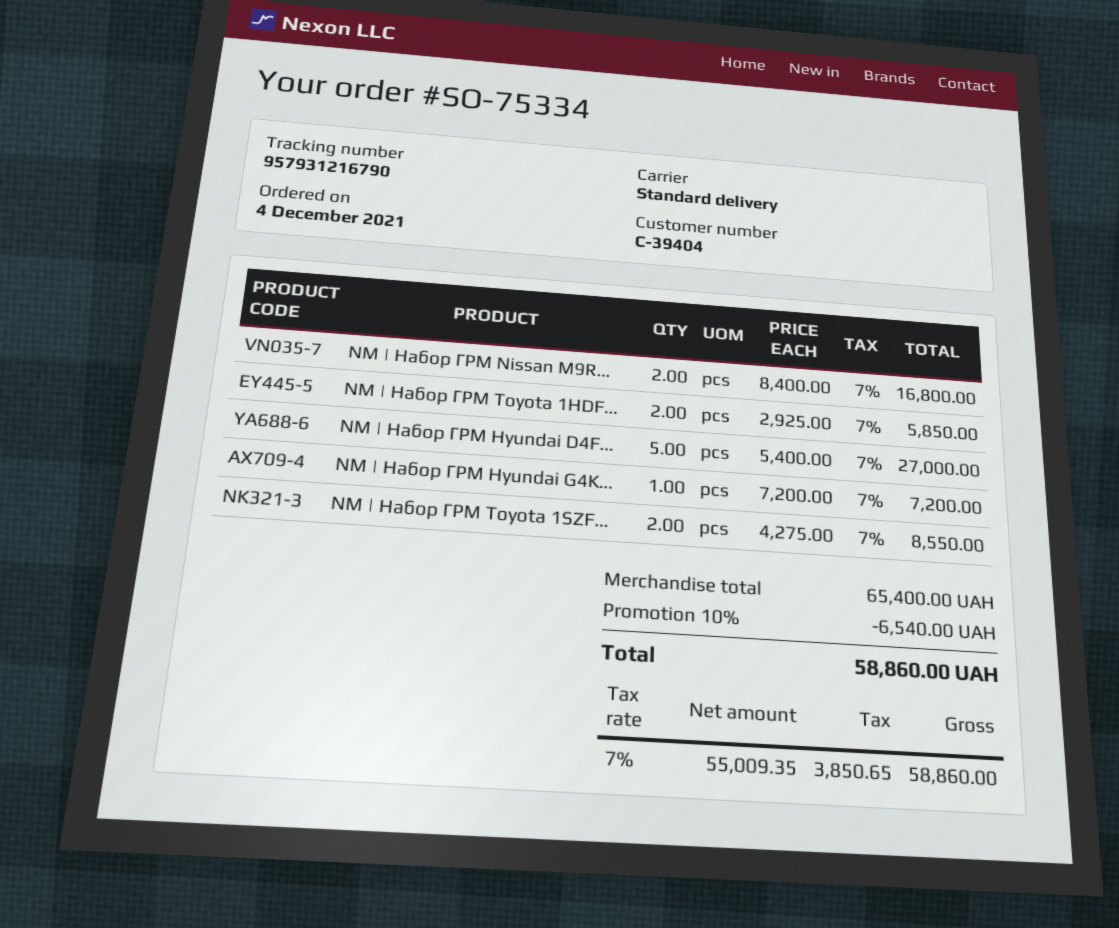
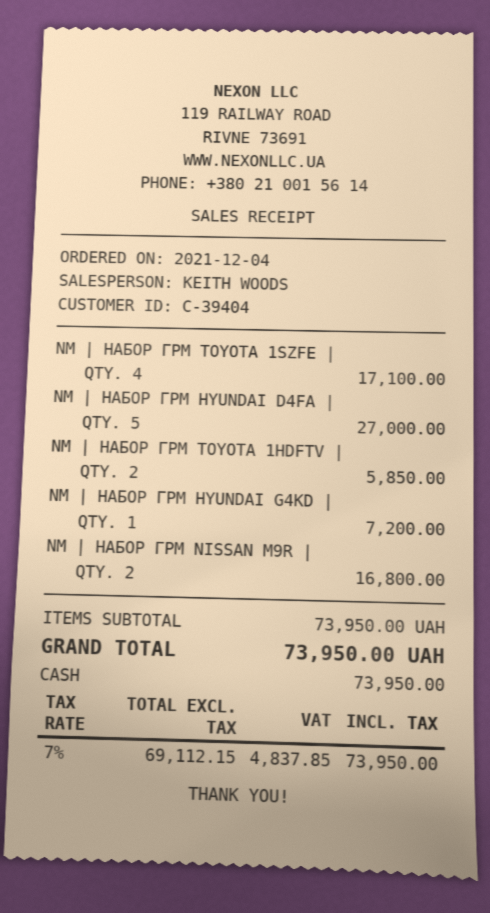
NM | Набор ГРМ Toyota 1SZF...: 2 for 8550.00 -> 4 for 17100.00
subtotal: 65400.00 -> 73950.00
discount: 10% = 6540.00 -> none
net: 55009.35 -> 69112.15
tax: 7% = 3850.65 -> 7% = 4837.85
total: 58860.00 -> 73950.00

